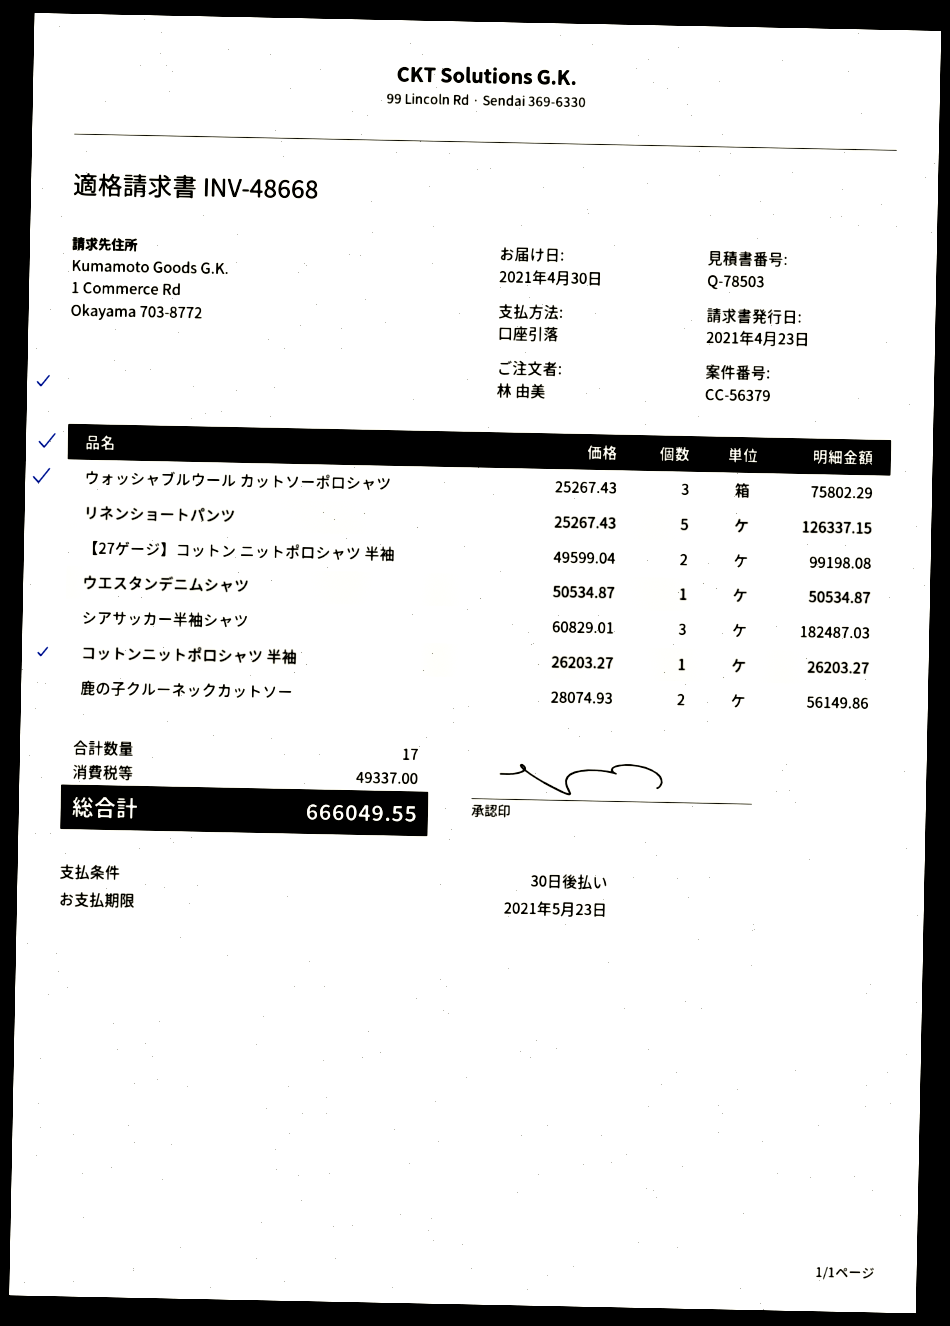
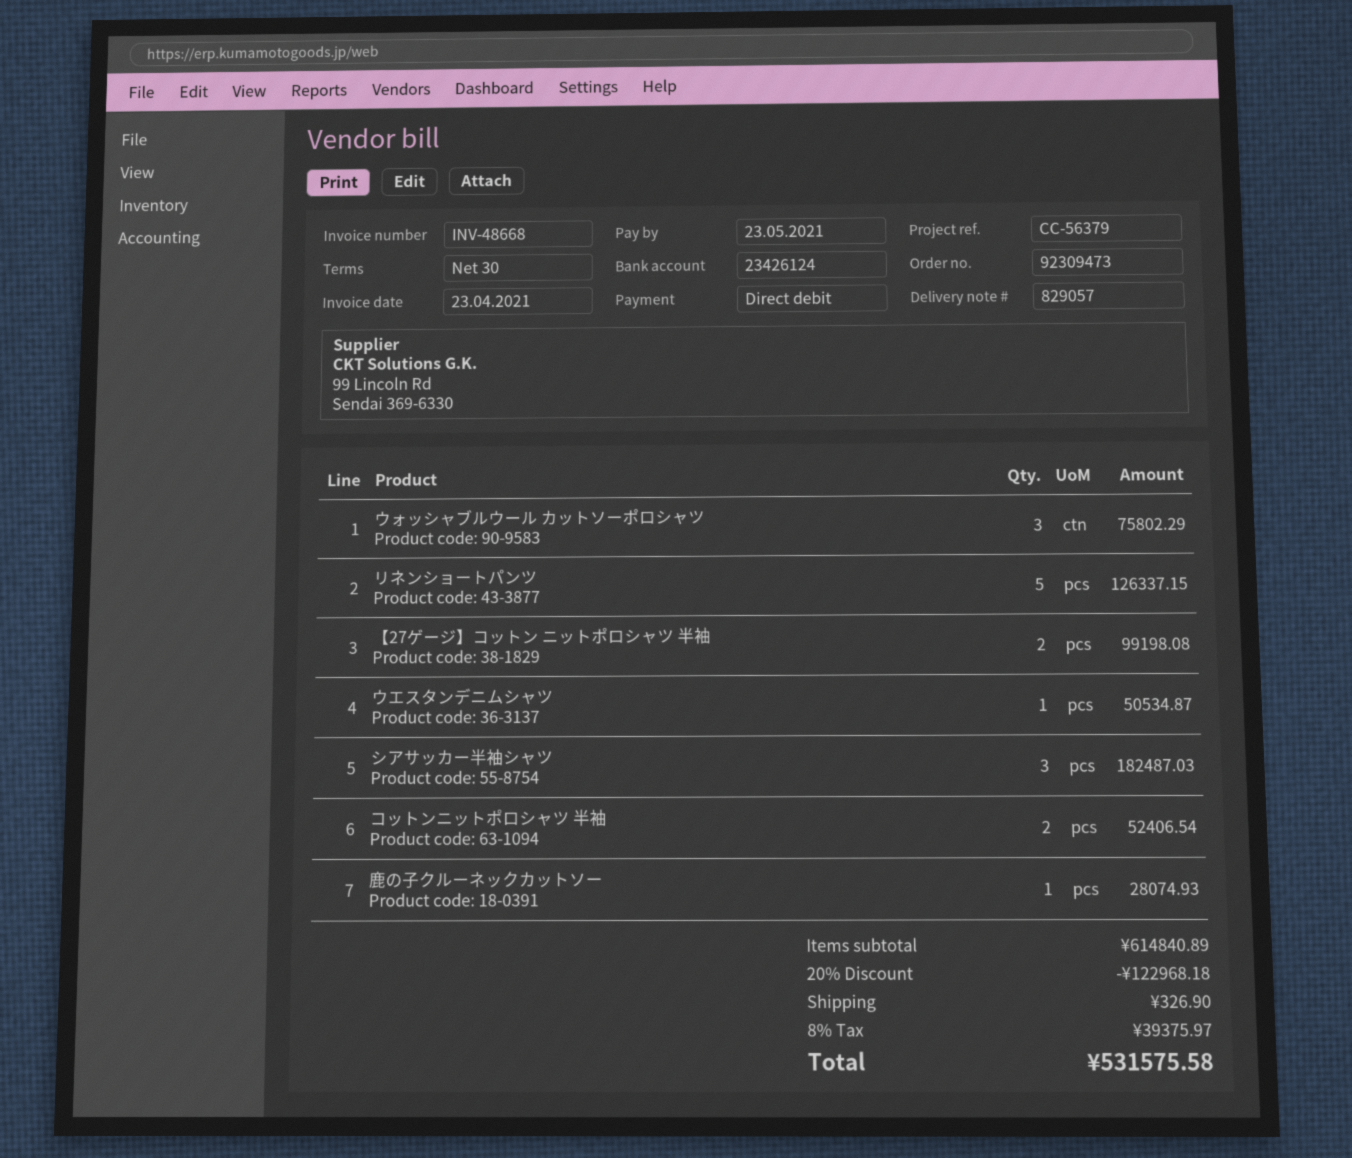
コットンニットポロシャツ 半袖: 1 for 26203.27 -> 2 for 52406.54
鹿の子クルーネックカットソー: 2 for 56149.86 -> 1 for 28074.93
discount: none -> 20% = 122968.18
shipping: none -> 326.90
tax: 49337.00 -> 39375.97
total: 666049.55 -> 531575.58

